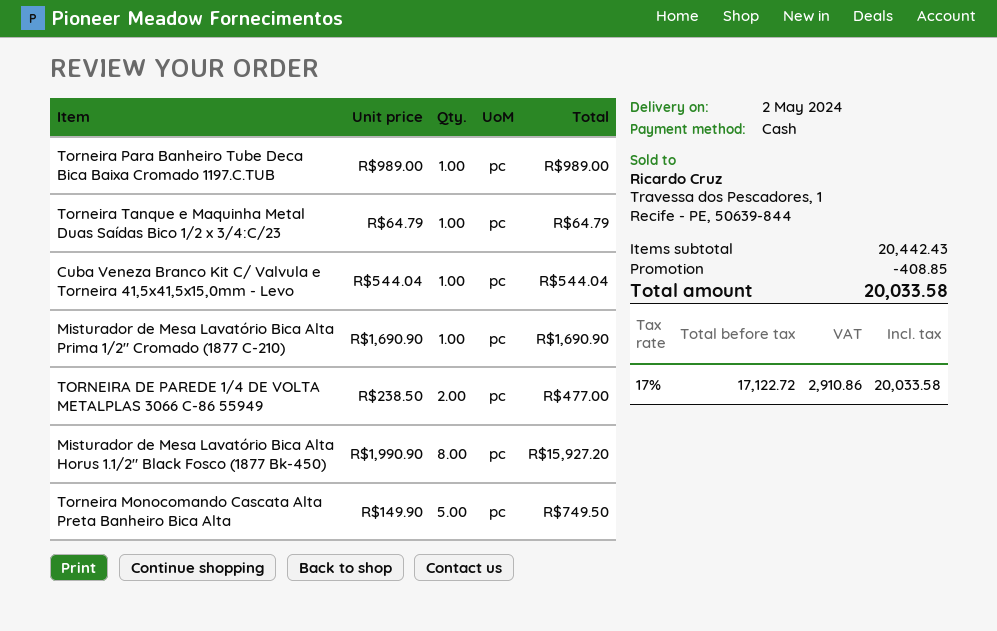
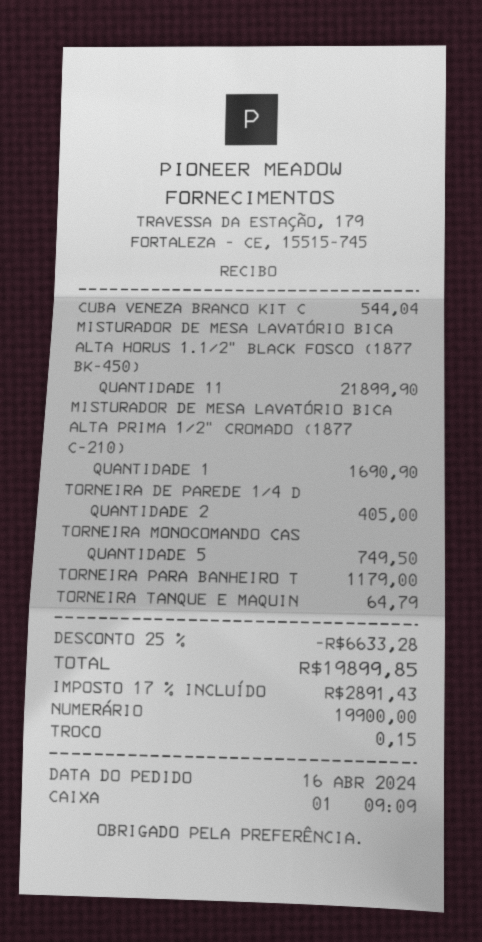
Torneira Para Banheiro Tube Deca Bica Baixa Cromado 1197.C.TUB: 1 for 989.00 -> 1 for 1179.00
TORNEIRA DE PAREDE 1/4 DE VOLTA METALPLAS 3066 C-86 55949: 2 for 477.00 -> 2 for 405.00
Misturador de Mesa Lavatório Bica Alta Horus 1.1/2" Black Fosco (1877 Bk-450): 8 for 15927.20 -> 11 for 21899.90
discount: 408.85 -> 6633.28
tax: 17% = 2910.86 -> 17% = 2891.43
total: 20033.58 -> 19899.85

